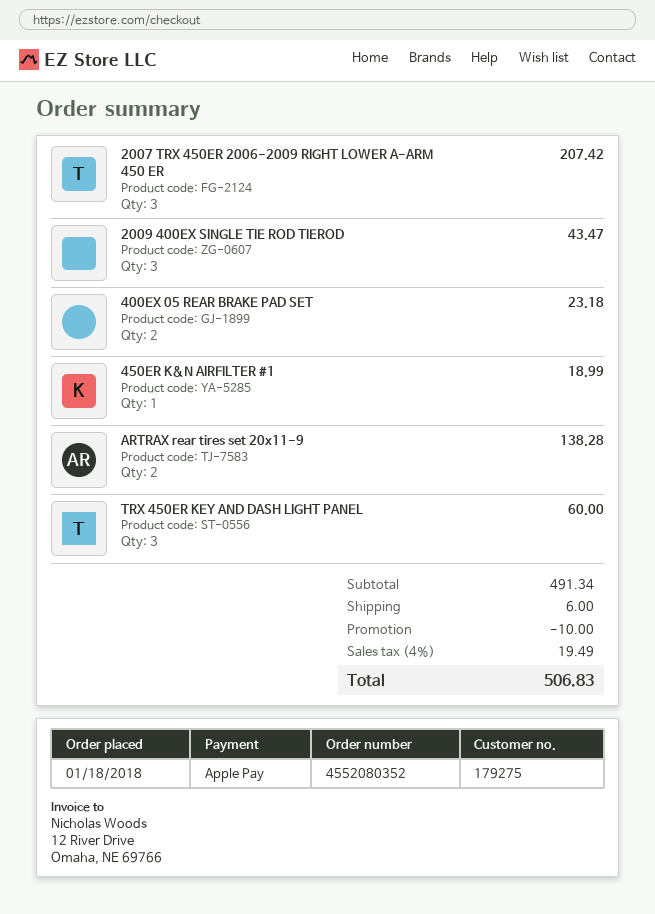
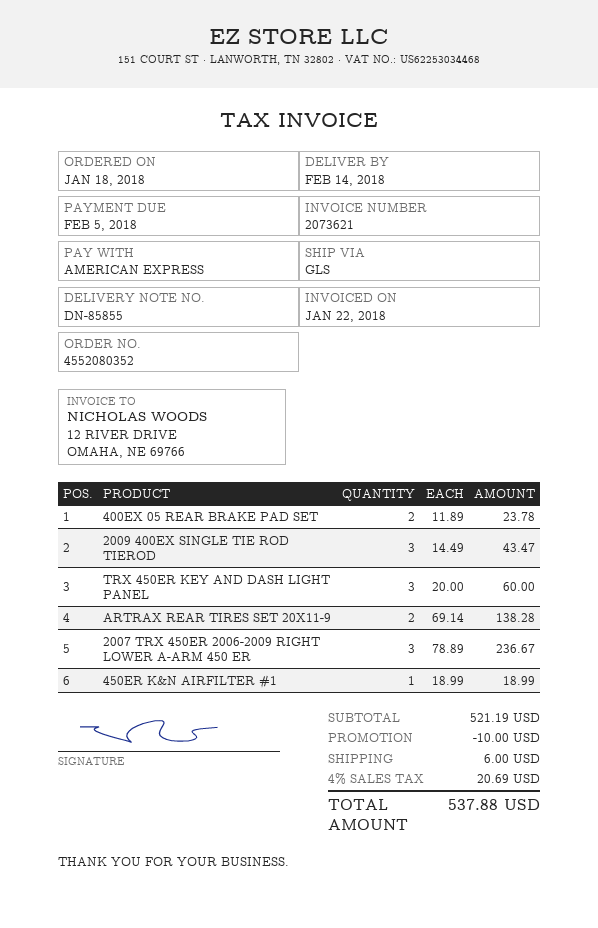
payment method: Apple Pay -> American Express
2007 TRX 450ER 2006-2009 RIGHT LOWER A-ARM 450 ER: 3 for 207.42 -> 3 for 236.67
400EX 05 REAR BRAKE PAD SET: 2 for 23.18 -> 2 for 23.78
subtotal: 491.34 -> 521.19
tax: 4% = 19.49 -> 4% = 20.69
total: 506.83 -> 537.88

